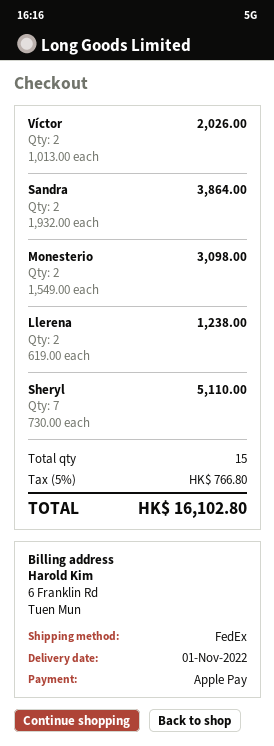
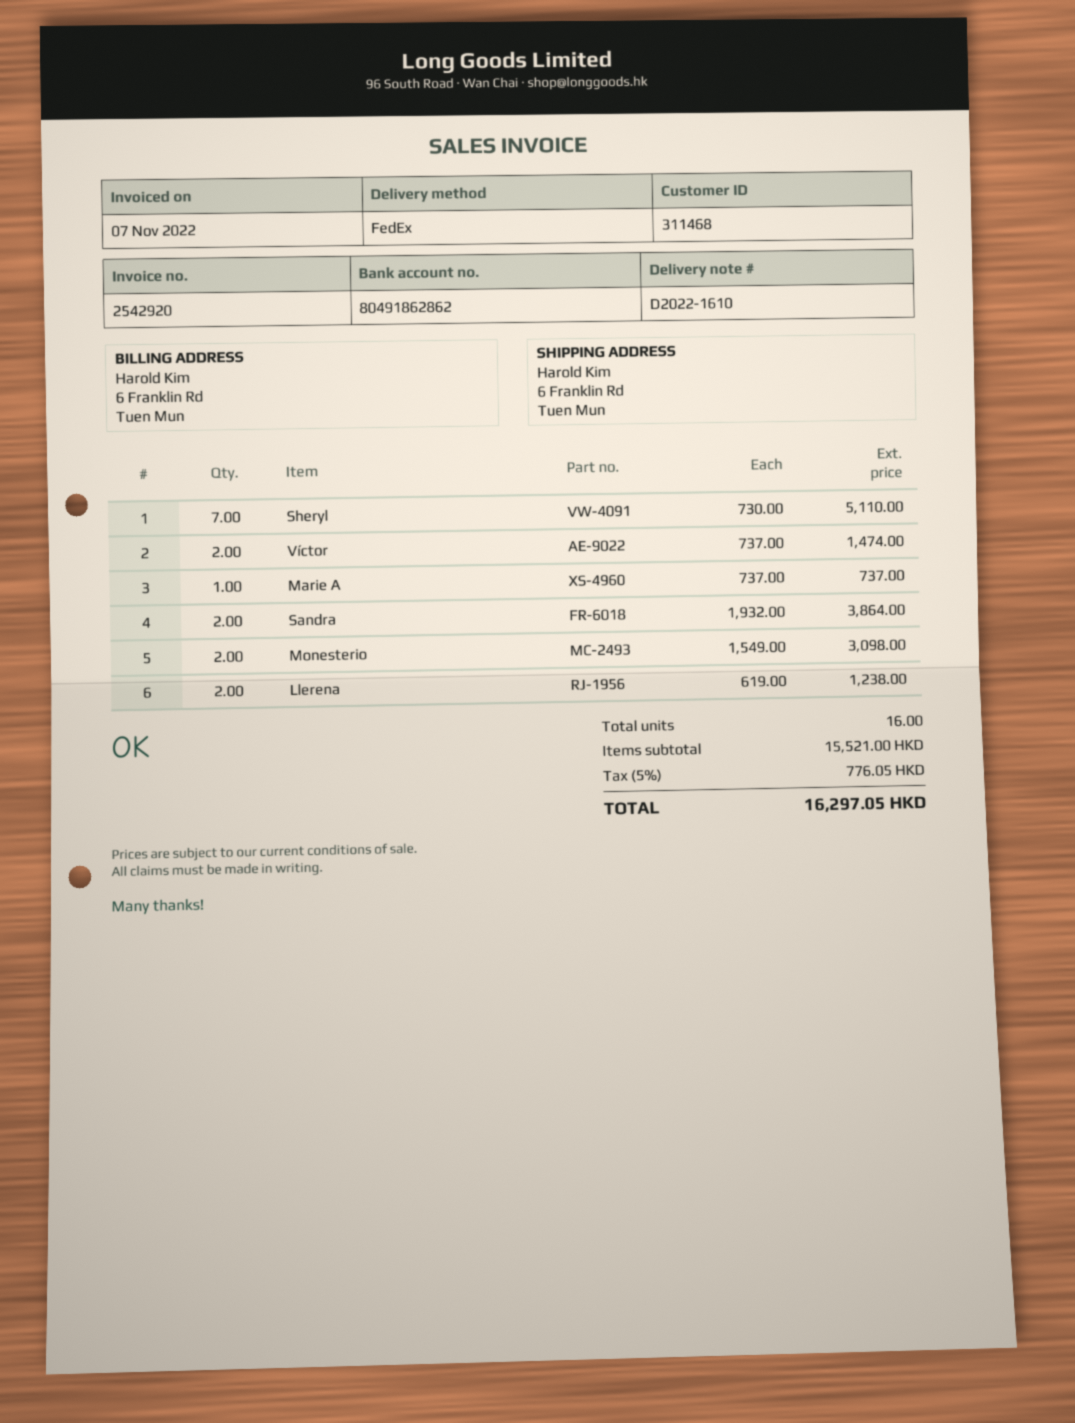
Víctor: 2 x 1013.00 = 2026.00 -> 2 x 737.00 = 1474.00
Marie A: none -> 1 x 737.00 = 737.00
total quantity: 15 -> 16
tax: 5% = 766.80 -> 5% = 776.05
total: 16102.80 -> 16297.05

